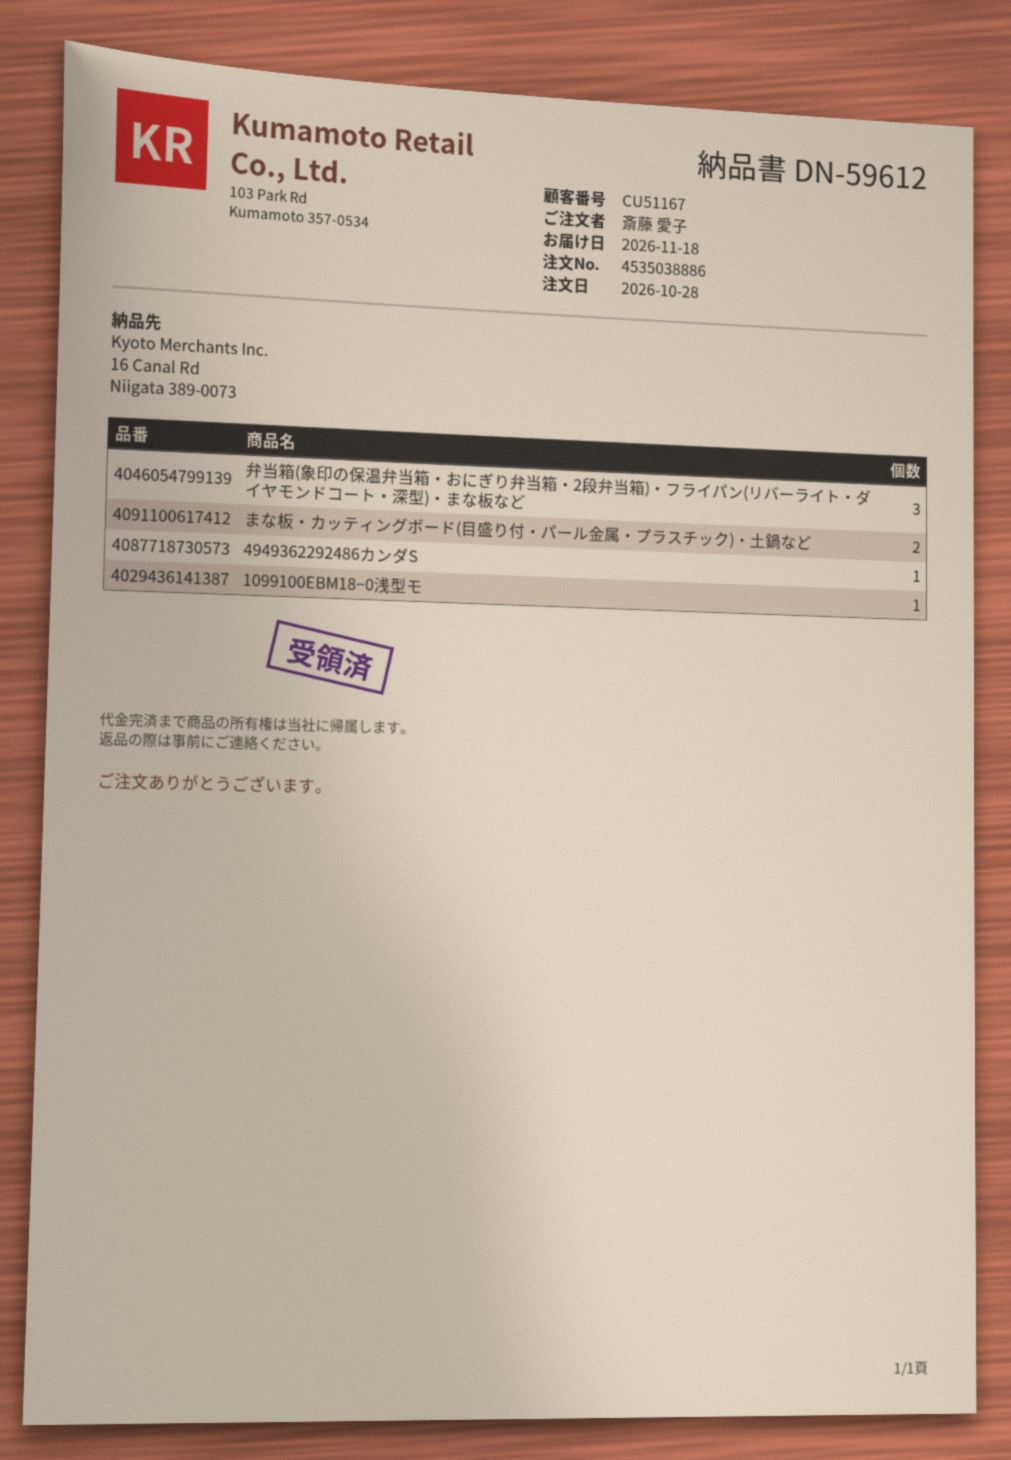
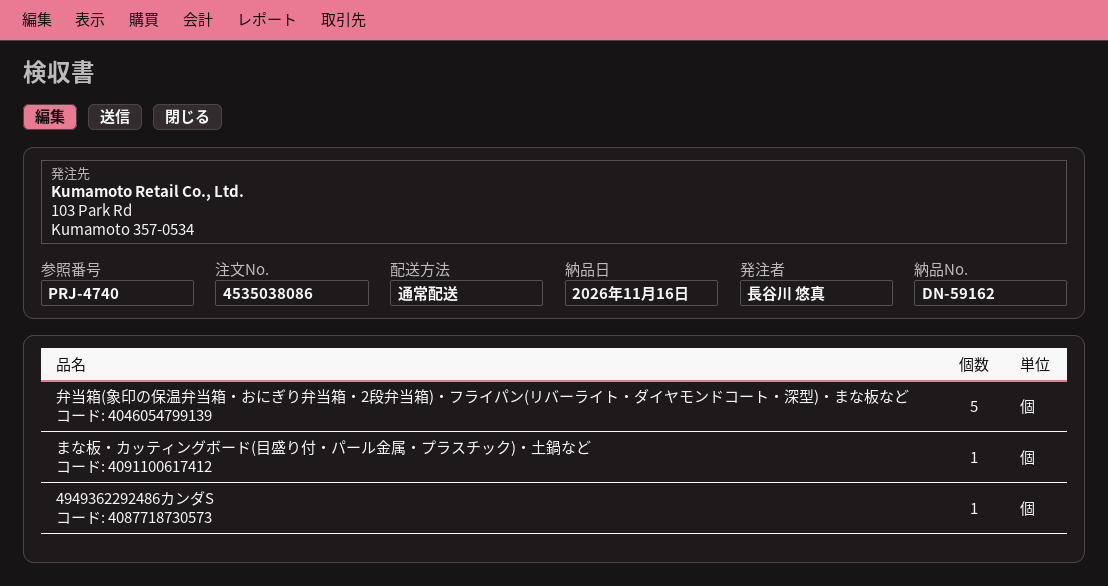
order number: 4535038886 -> 4535038086
delivery note number: DN-59612 -> DN-59162
delivery date: 2026-11-18 -> 2026-11-16
ordered by: 斎藤 愛子 -> 長谷川 悠真
弁当箱(象印の保温弁当箱・おにぎり弁当箱・2段弁当箱)・フライパン(リバーライト・ダイヤモンドコート・深型)・まな板など: 3 -> 5
まな板・カッティングボード(目盛り付・パール金属・プラスチック)・土鍋など: 2 -> 1
1099100EBM18−0浅型モ: 1 -> none

